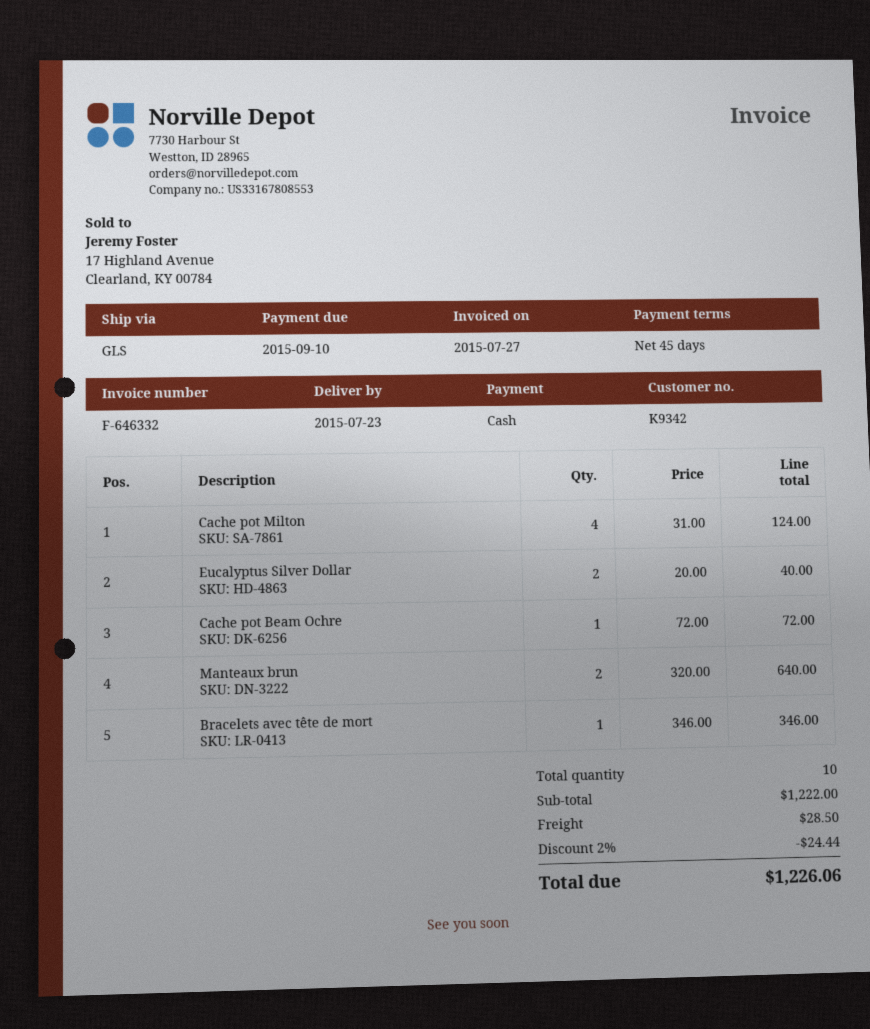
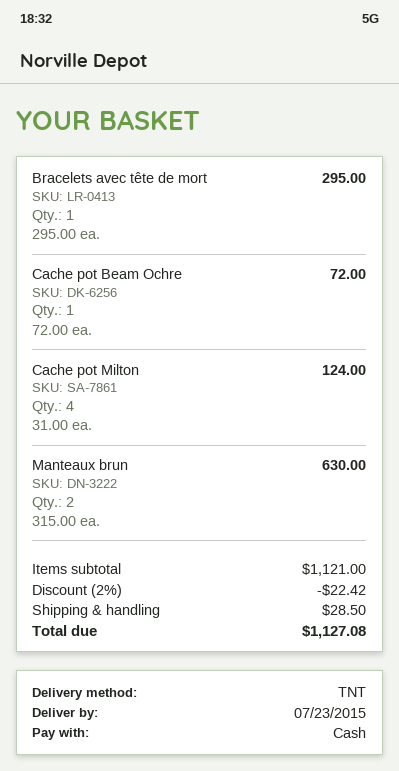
shipping method: GLS -> TNT
Eucalyptus Silver Dollar: 2 x 20.00 = 40.00 -> none
Manteaux brun: 2 x 320.00 = 640.00 -> 2 x 315.00 = 630.00
Bracelets avec tête de mort: 1 x 346.00 = 346.00 -> 1 x 295.00 = 295.00
subtotal: 1222.00 -> 1121.00
discount: 2% = 24.44 -> 2% = 22.42
total: 1226.06 -> 1127.08

